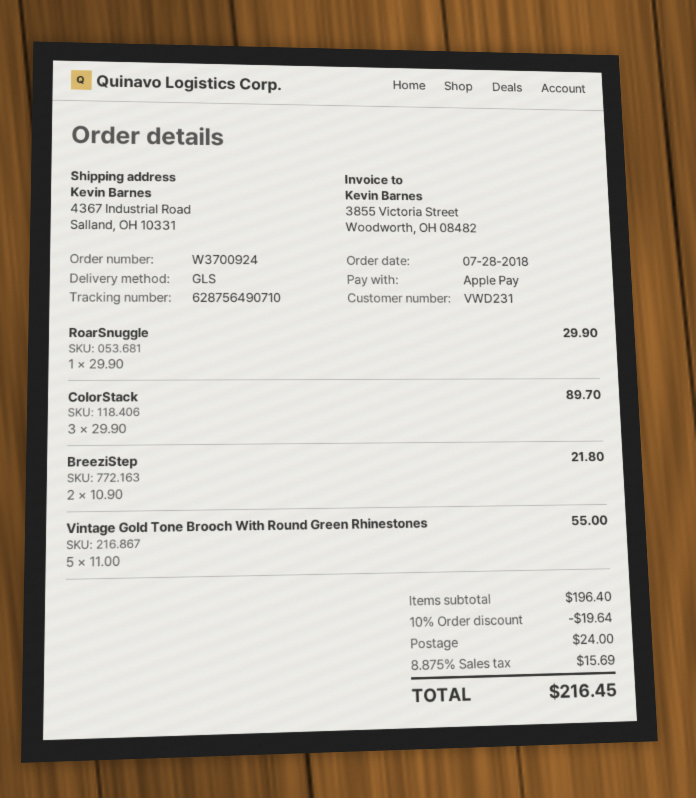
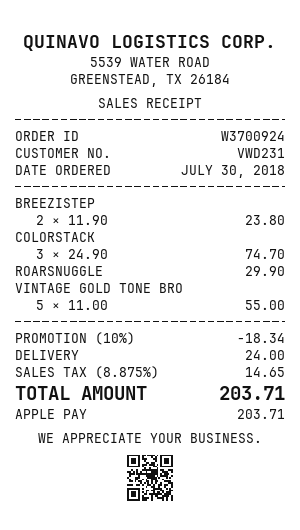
order date: 2018-07-28 -> 2018-07-30
ColorStack: 3 x 29.90 = 89.70 -> 3 x 24.90 = 74.70
BreeziStep: 2 x 10.90 = 21.80 -> 2 x 11.90 = 23.80
discount: 10% = 19.64 -> 10% = 18.34
tax: 8.875% = 15.69 -> 8.875% = 14.65
total: 216.45 -> 203.71

